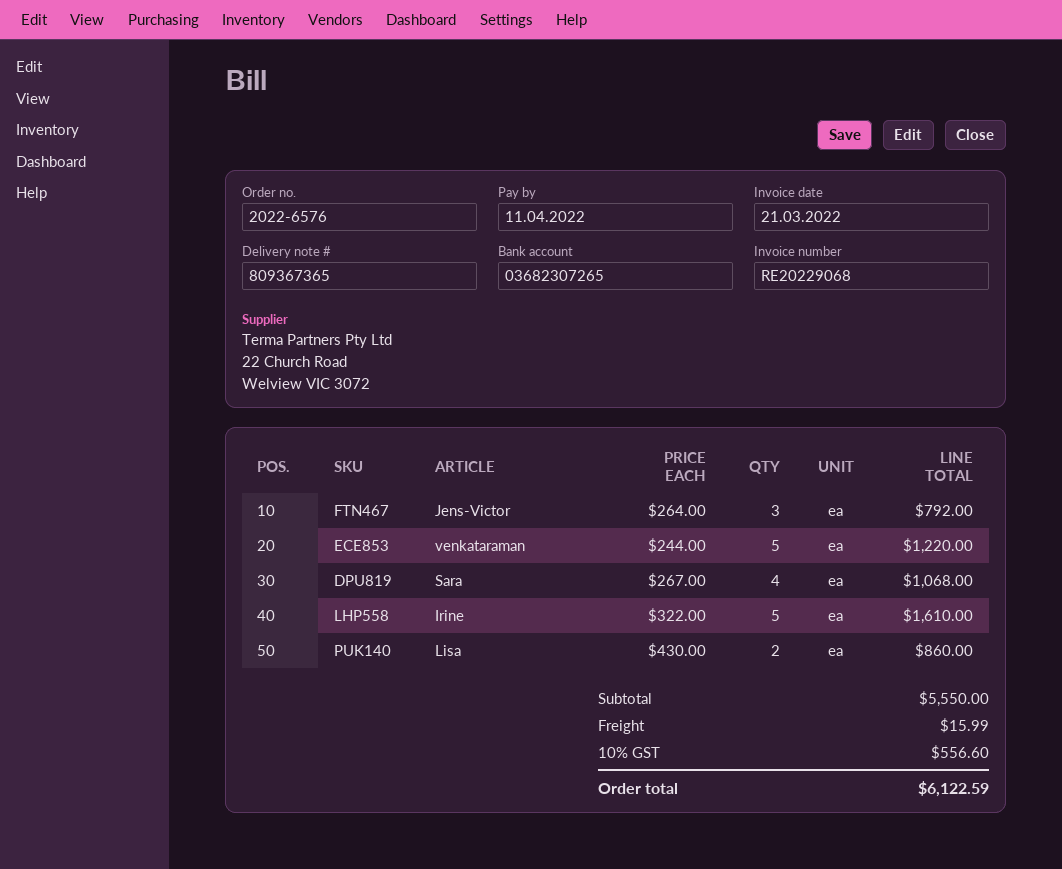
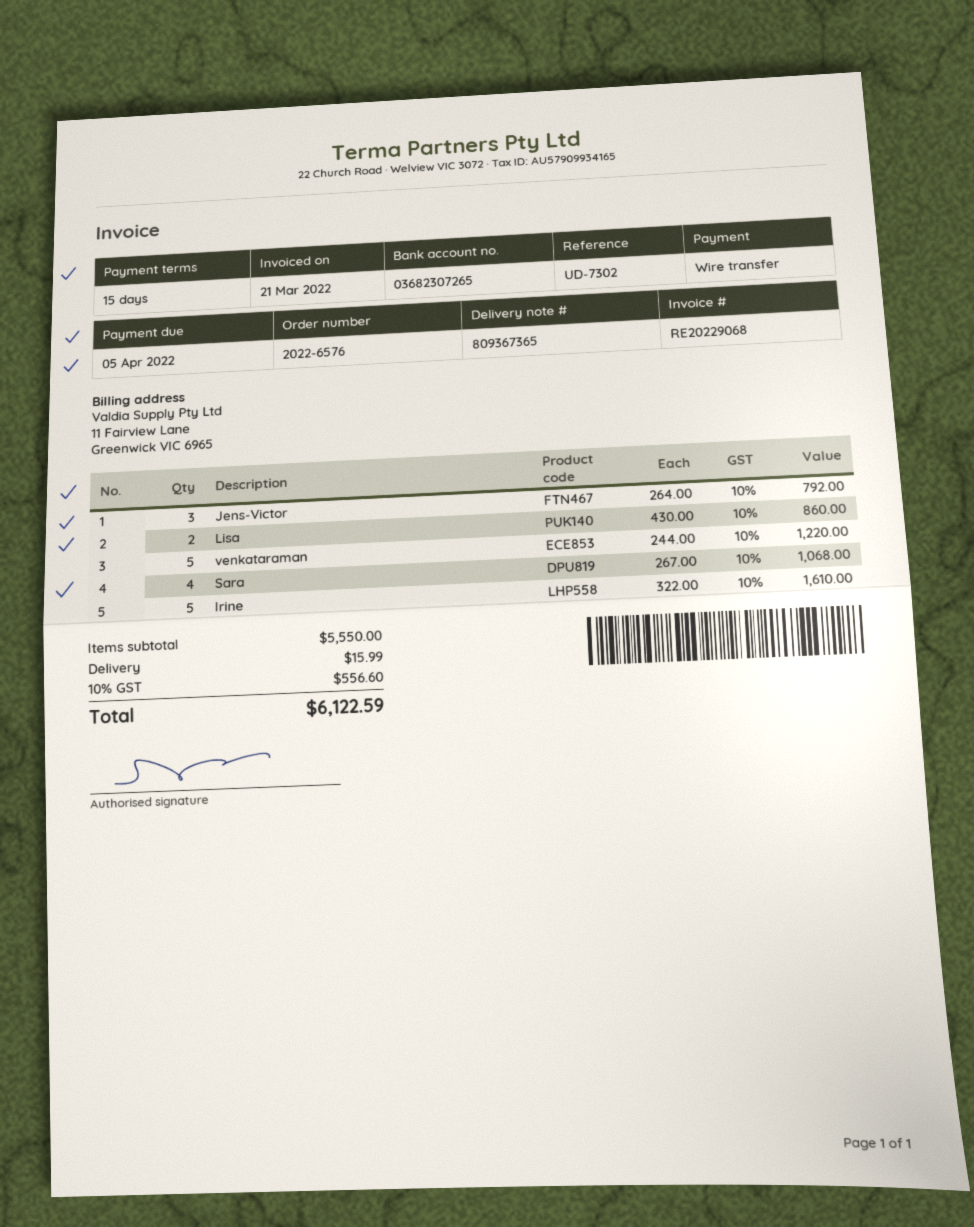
due date: 2022-04-11 -> 2022-04-05

